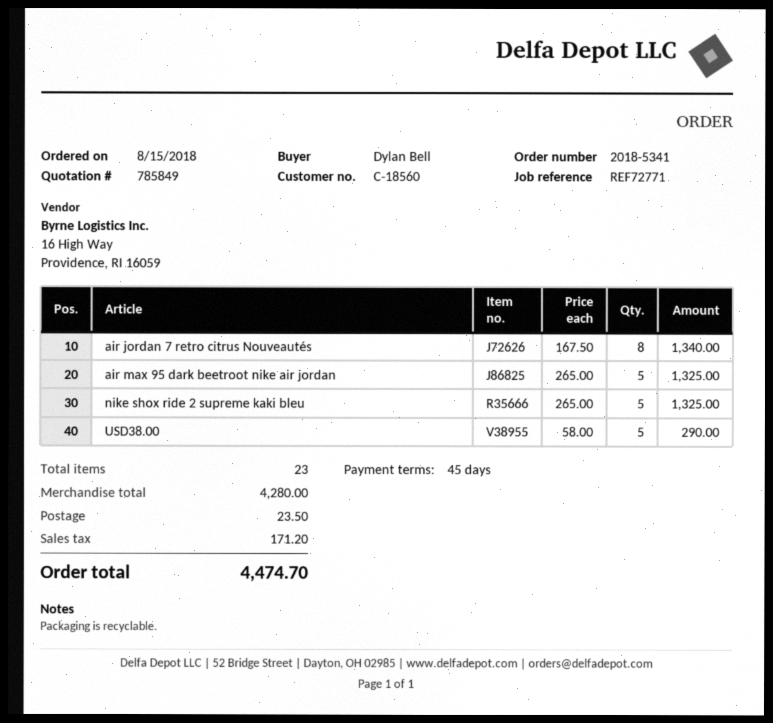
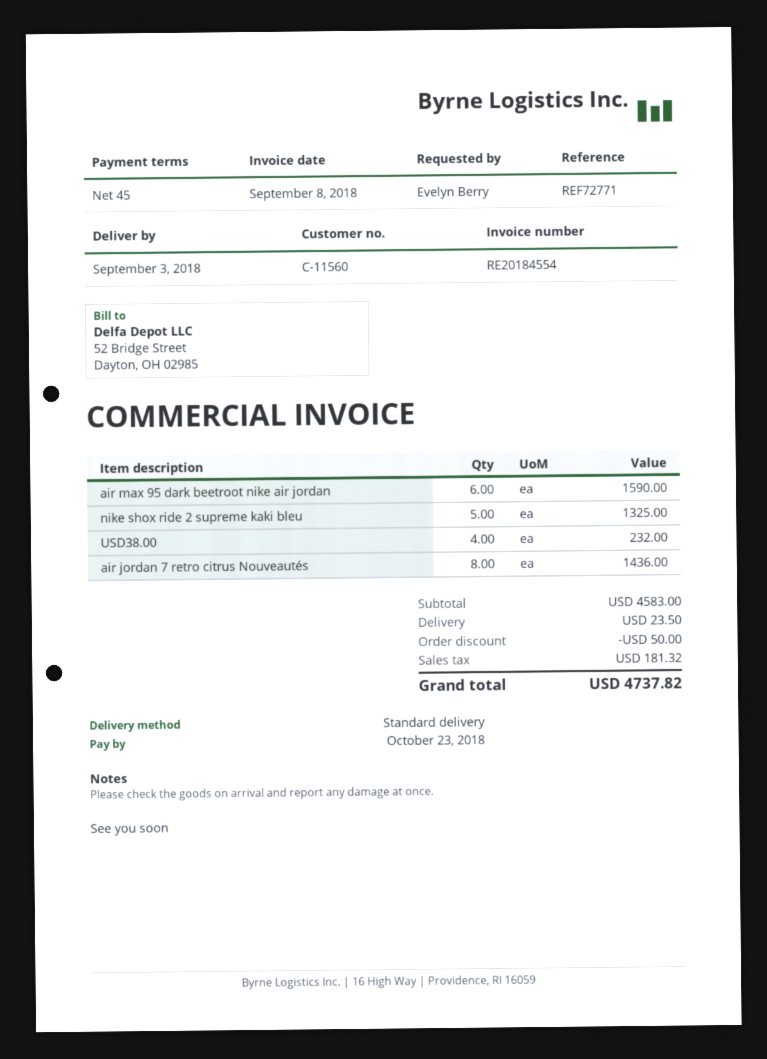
customer number: C-18560 -> C-11560
ordered by: Dylan Bell -> Evelyn Berry
air jordan 7 retro citrus Nouveautés: 8 for 1340.00 -> 8 for 1436.00
air max 95 dark beetroot nike air jordan: 5 for 1325.00 -> 6 for 1590.00
USD38.00: 5 for 290.00 -> 4 for 232.00
subtotal: 4280.00 -> 4583.00
discount: none -> 50.00
tax: 171.20 -> 181.32
total: 4474.70 -> 4737.82

